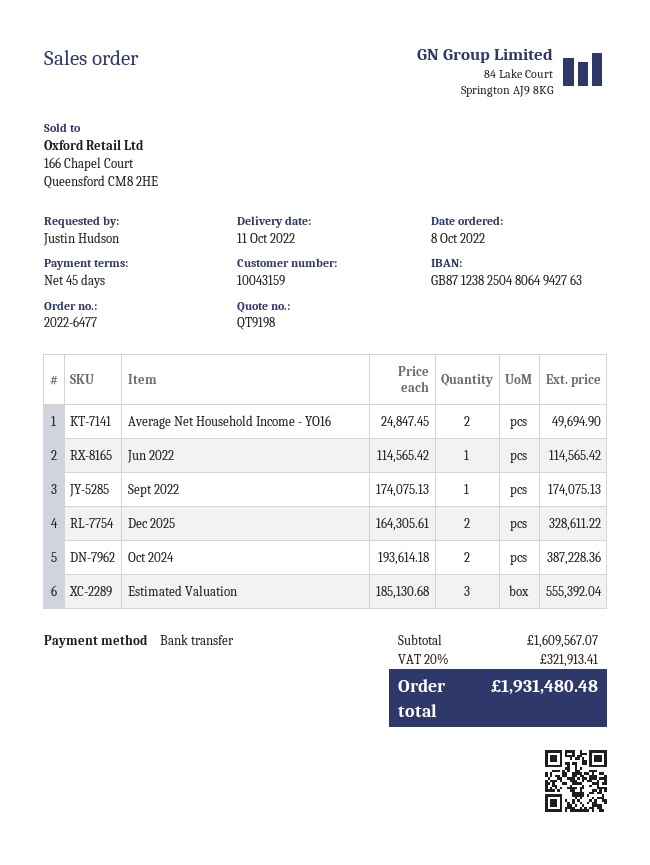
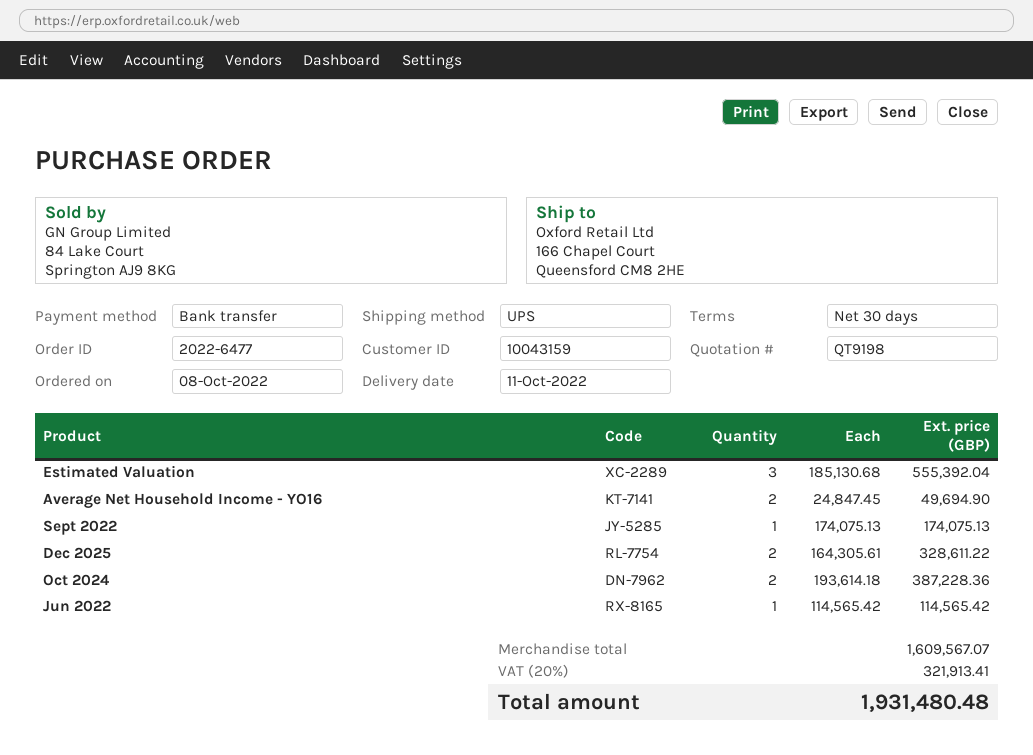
payment terms: 45 days -> 30 days

